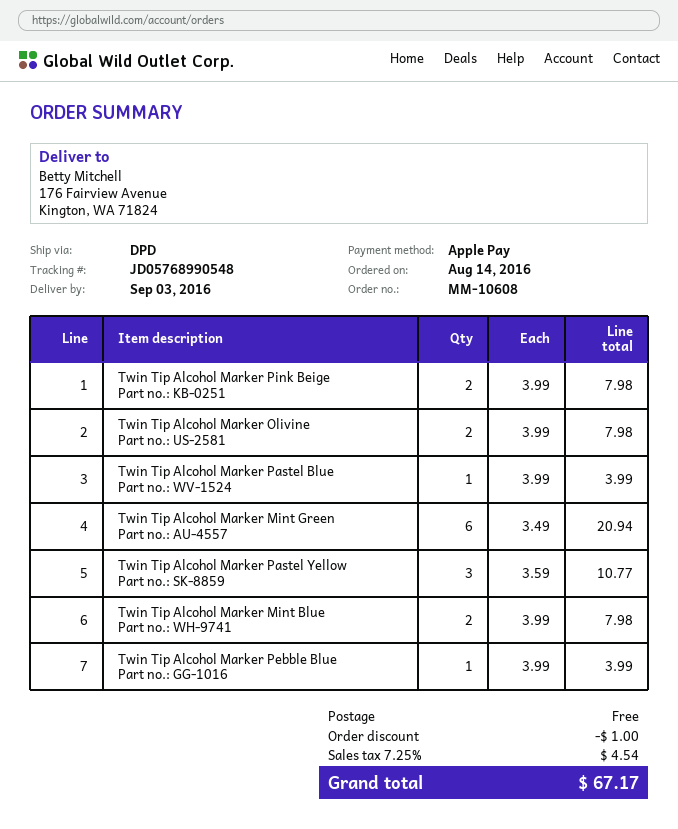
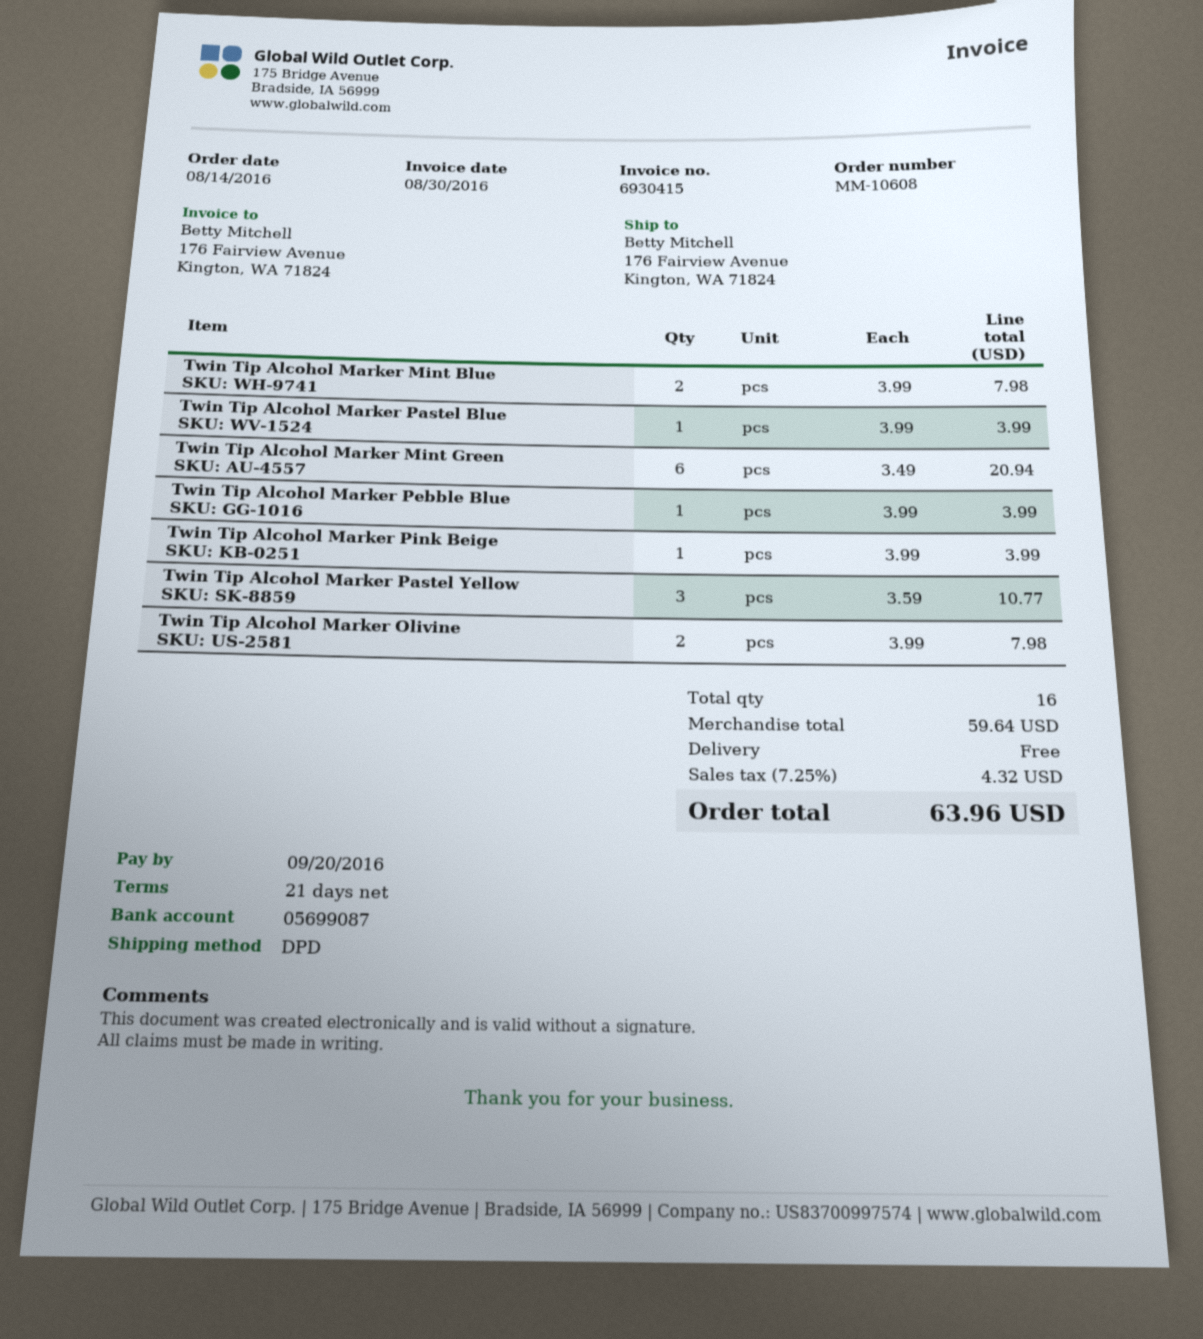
Twin Tip Alcohol Marker Pink Beige: 2 x 3.99 = 7.98 -> 1 x 3.99 = 3.99
discount: 1.00 -> none
tax: 7.25% = 4.54 -> 7.25% = 4.32
total: 67.17 -> 63.96

